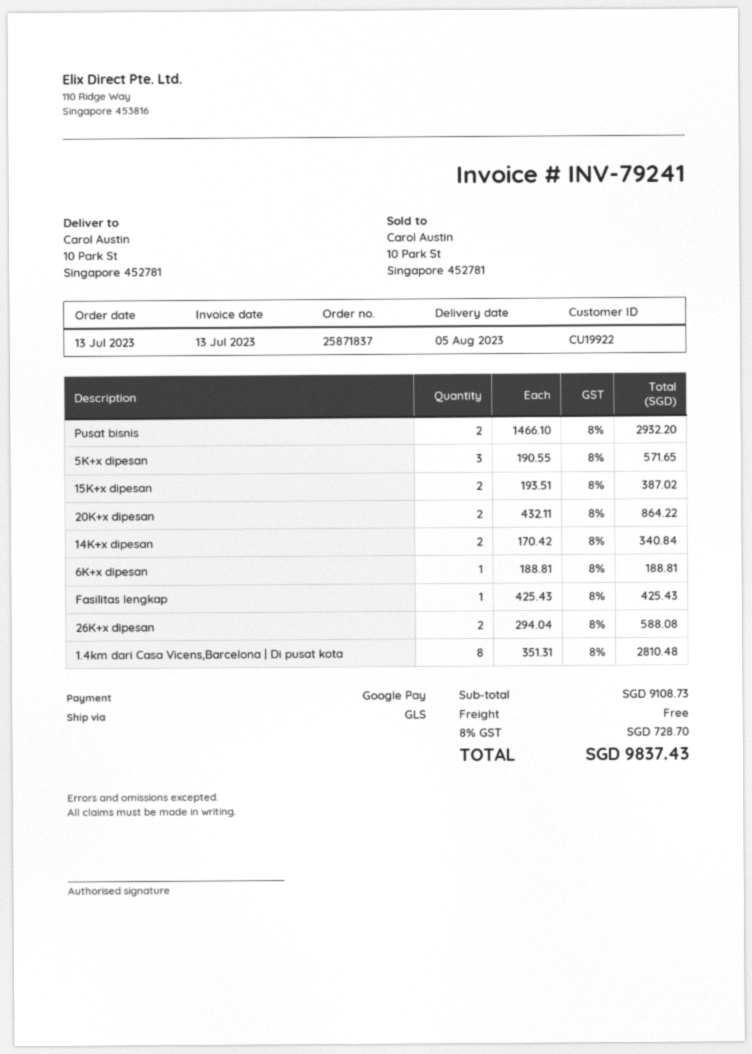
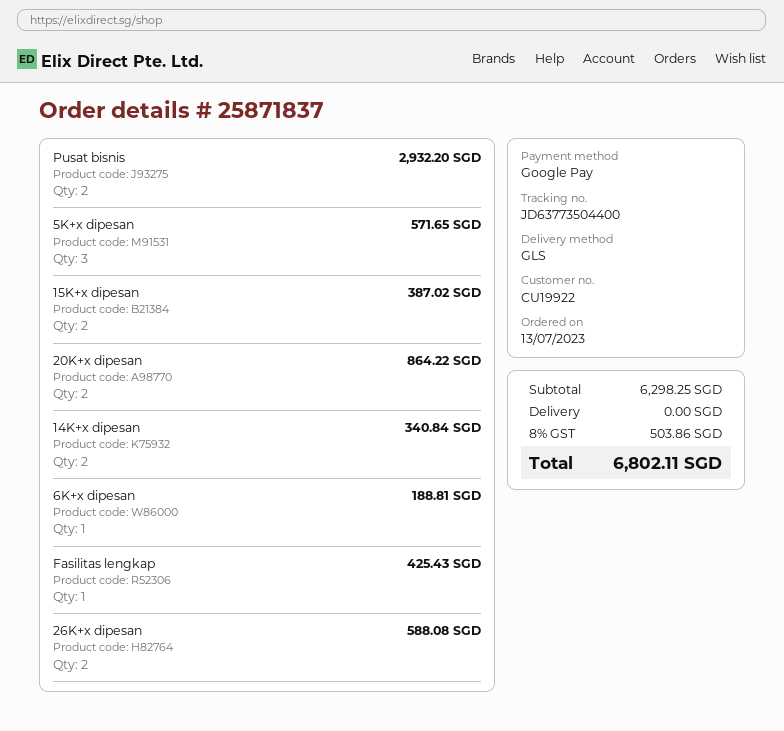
1.4km dari Casa Vicens,Barcelona | Di pusat kota: 8 for 2810.48 -> none
subtotal: 9108.73 -> 6298.25
tax: 8% = 728.70 -> 8% = 503.86
total: 9837.43 -> 6802.11

